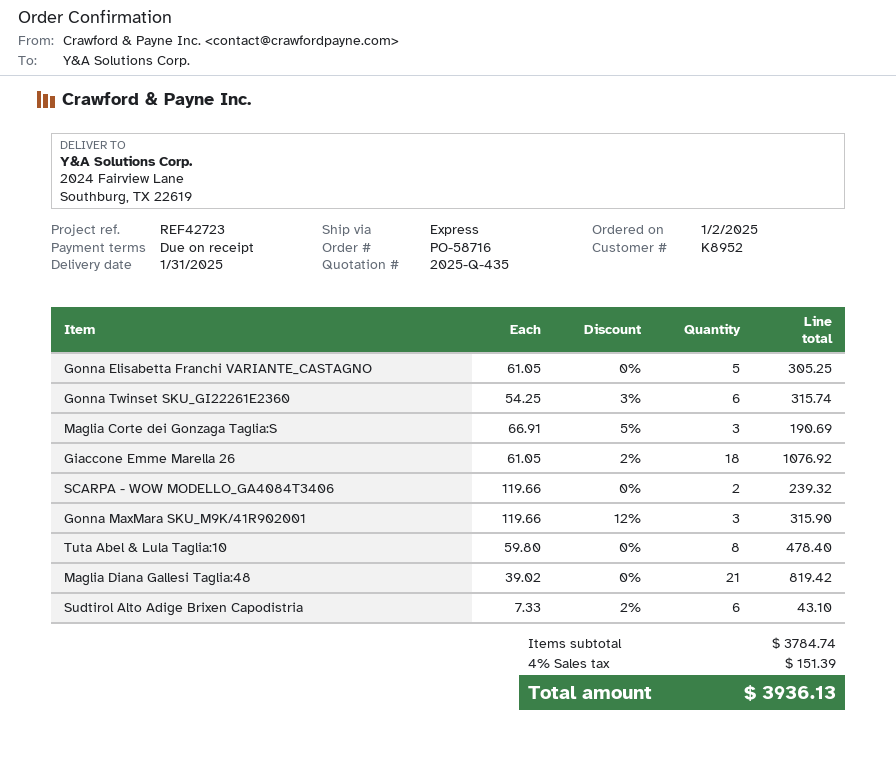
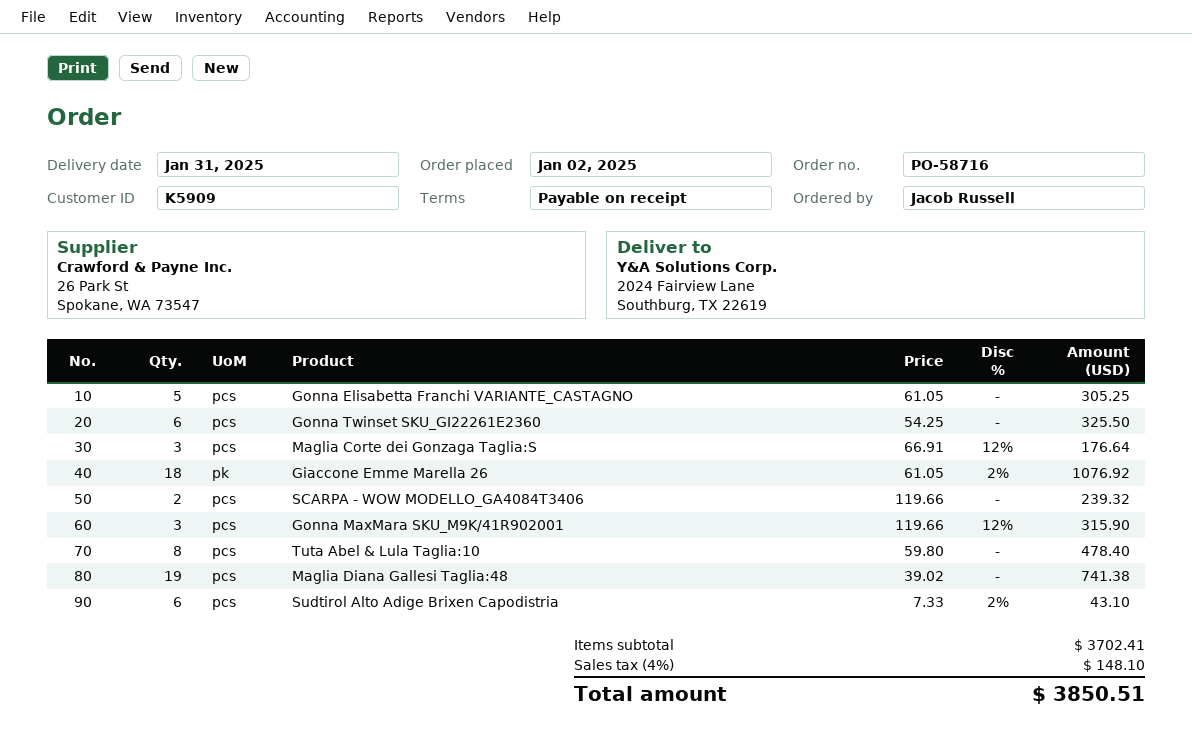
customer number: K8952 -> K5909
Gonna Twinset SKU_GI22261E2360: 6 x 54.25 - 3% = 315.74 -> 6 x 54.25 = 325.50
Maglia Corte dei Gonzaga Taglia:S: 3 x 66.91 - 5% = 190.69 -> 3 x 66.91 - 12% = 176.64
Maglia Diana Gallesi Taglia:48: 21 x 39.02 = 819.42 -> 19 x 39.02 = 741.38
subtotal: 3784.74 -> 3702.41
tax: 4% = 151.39 -> 4% = 148.10
total: 3936.13 -> 3850.51

